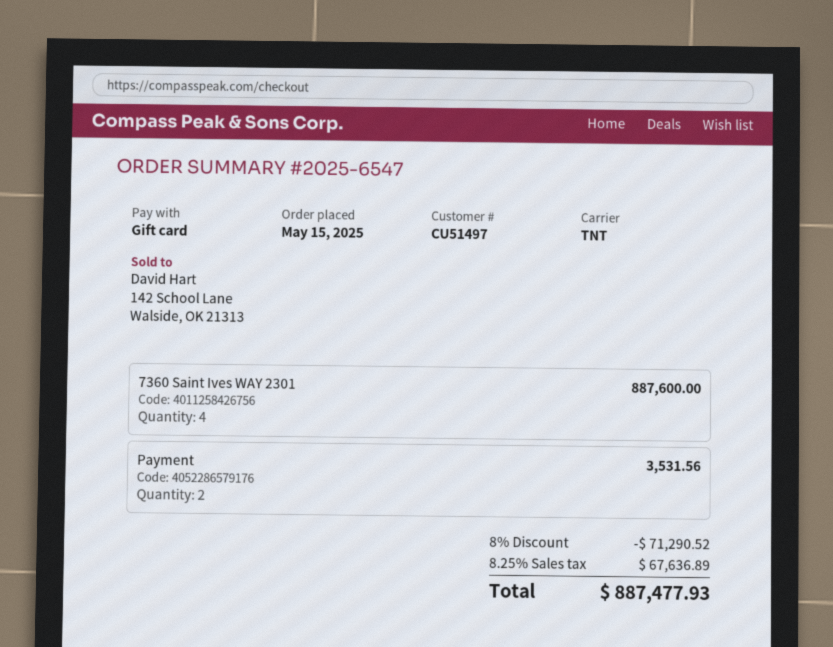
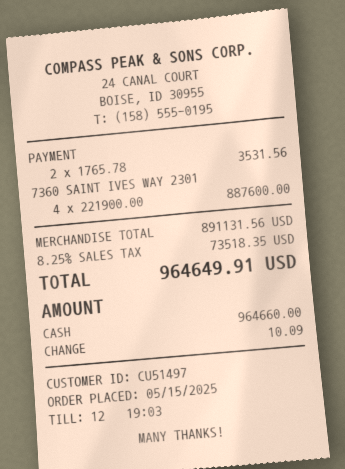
payment method: gift card -> cash
discount: 8% = 71290.52 -> none
tax: 8.25% = 67636.89 -> 8.25% = 73518.35
total: 887477.93 -> 964649.91

